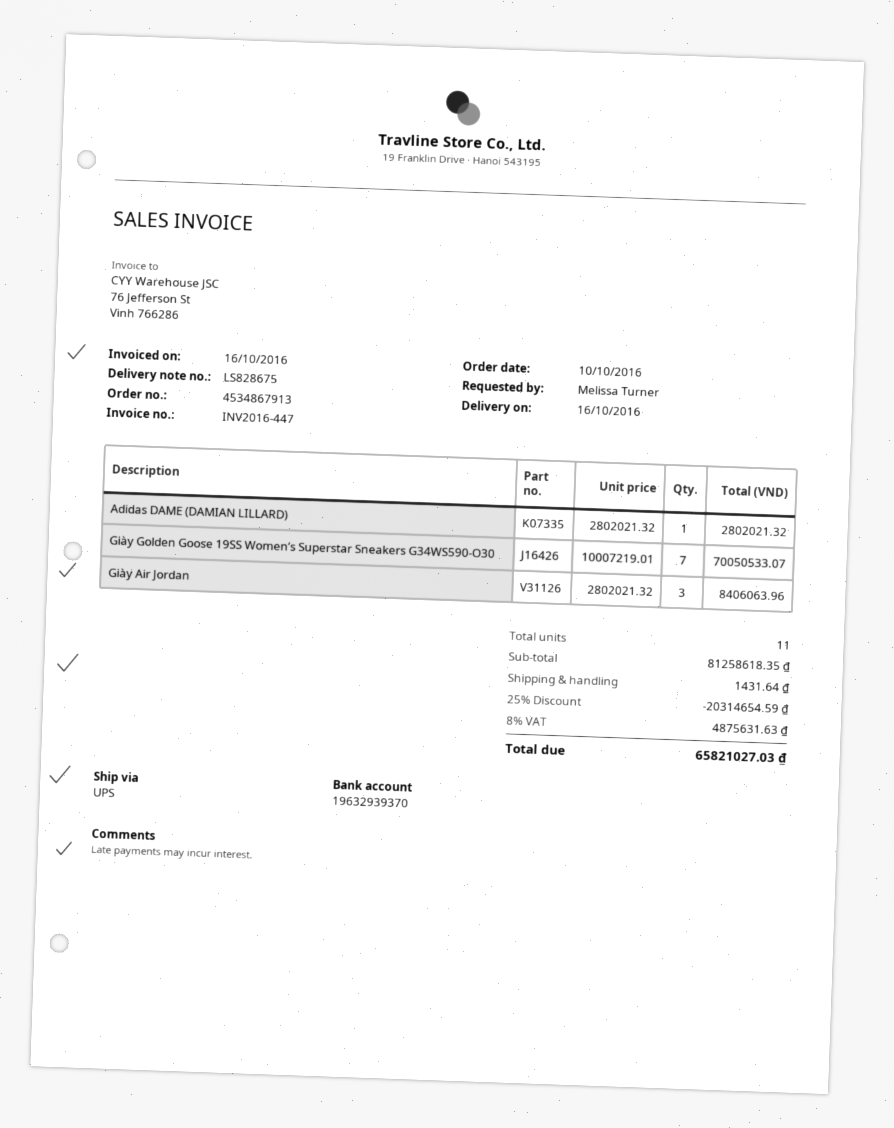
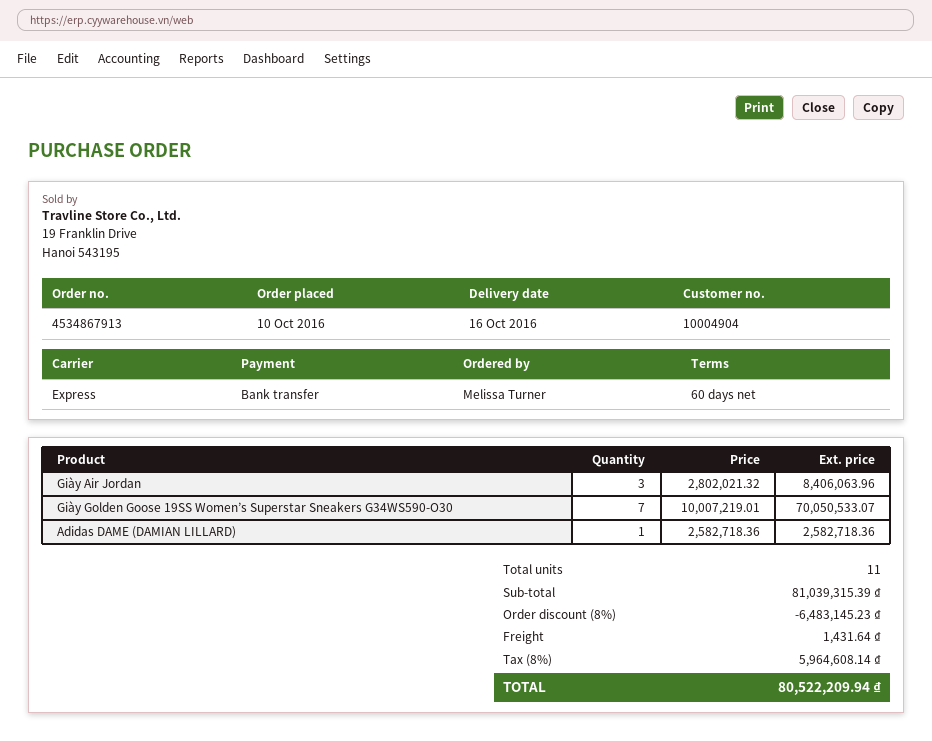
shipping method: UPS -> express
Adidas DAME (DAMIAN LILLARD): 1 x 2802021.32 = 2802021.32 -> 1 x 2582718.36 = 2582718.36
subtotal: 81258618.35 -> 81039315.39
discount: 25% = 20314654.59 -> 8% = 6483145.23
tax: 8% = 4875631.63 -> 8% = 5964608.14
total: 65821027.03 -> 80522209.94

